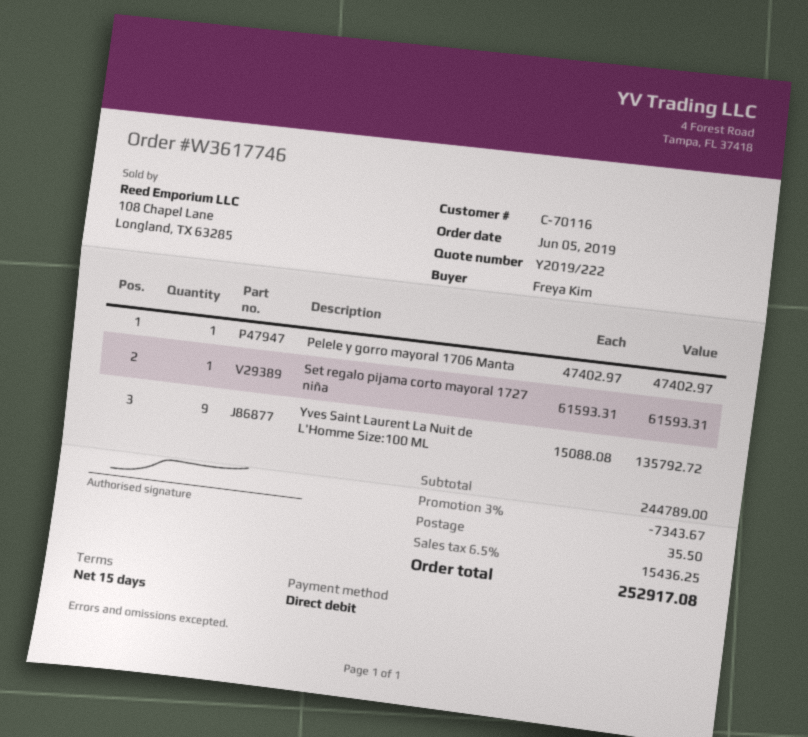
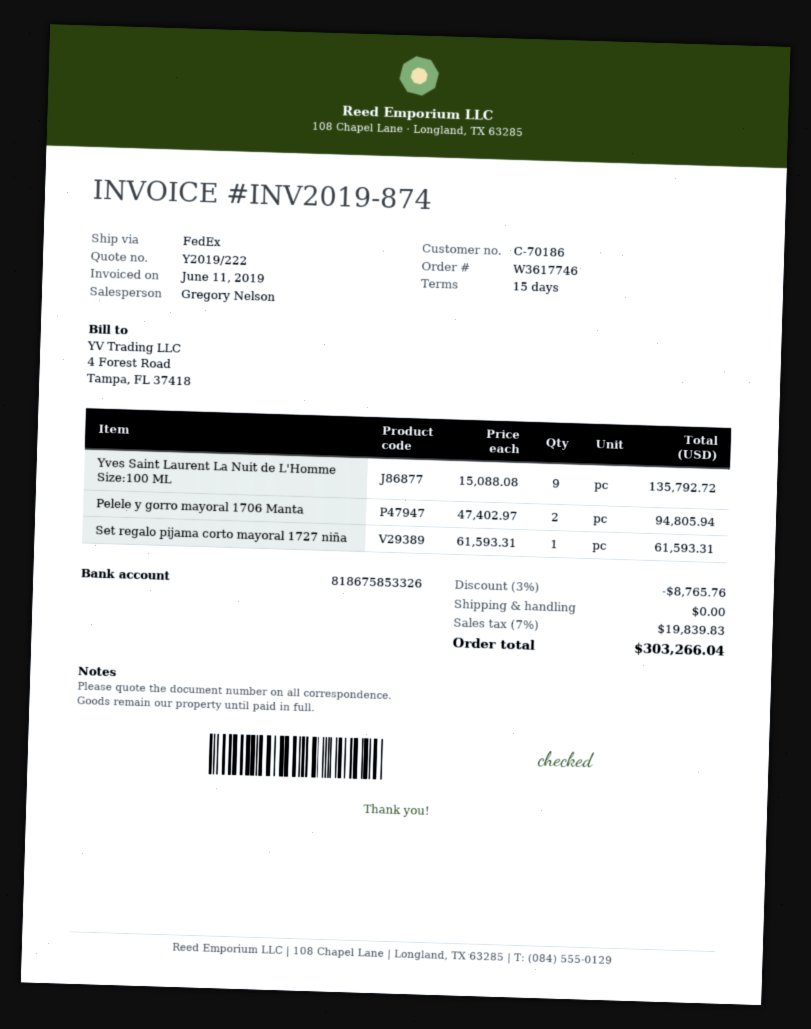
customer number: C-70116 -> C-70186
Pelele y gorro mayoral 1706 Manta: 1 x 47402.97 = 47402.97 -> 2 x 47402.97 = 94805.94
discount: 3% = 7343.67 -> 3% = 8765.76
shipping: 35.50 -> 0.00
tax: 6.5% = 15436.25 -> 7% = 19839.83
total: 252917.08 -> 303266.04

